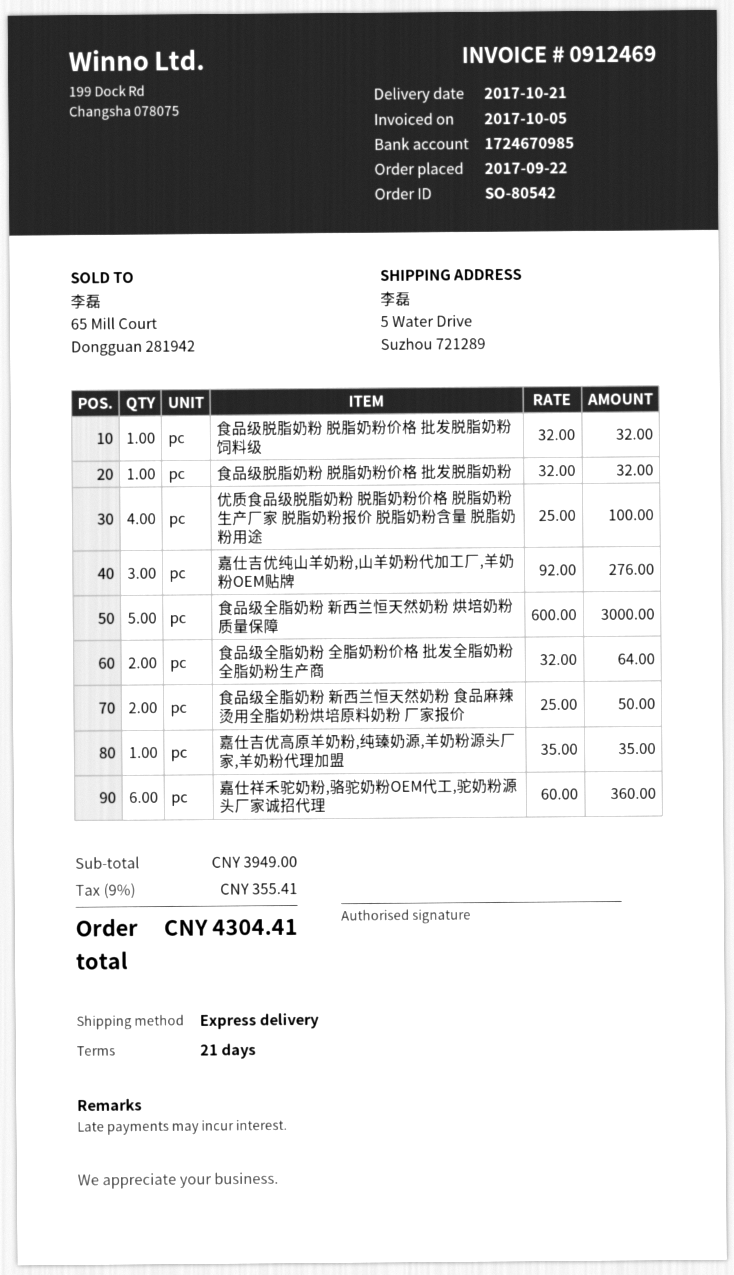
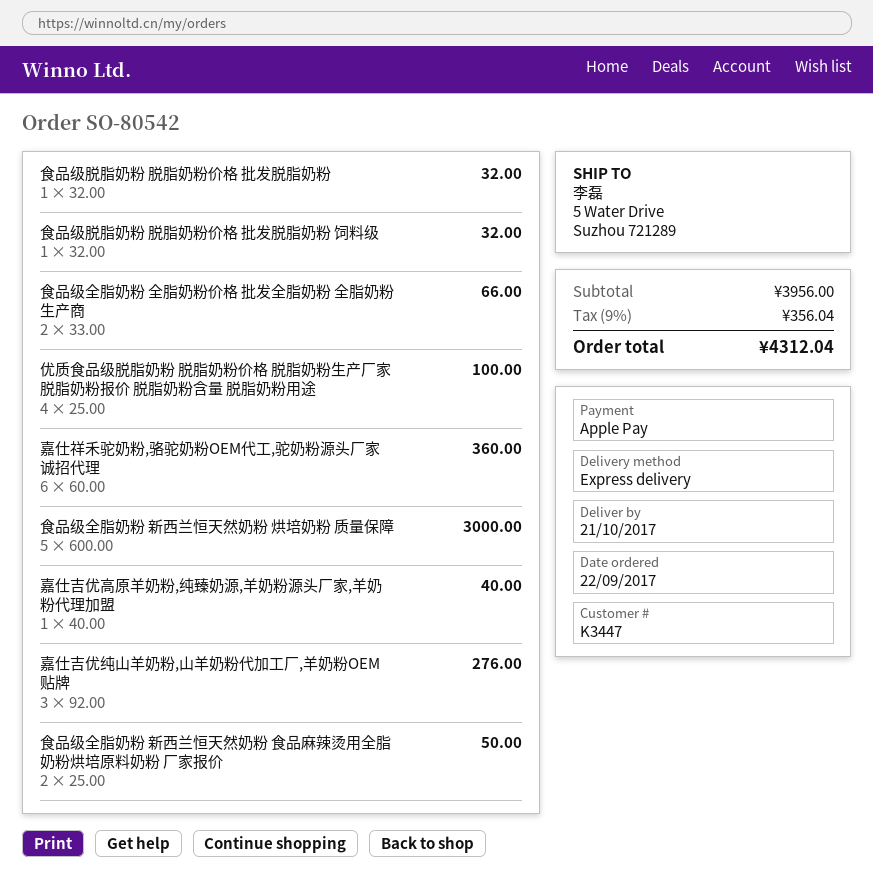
食品级全脂奶粉 全脂奶粉价格 批发全脂奶粉 全脂奶粉生产商: 2 x 32.00 = 64.00 -> 2 x 33.00 = 66.00
嘉仕吉优高原羊奶粉,纯臻奶源,羊奶粉源头厂家,羊奶粉代理加盟: 1 x 35.00 = 35.00 -> 1 x 40.00 = 40.00
subtotal: 3949.00 -> 3956.00
tax: 9% = 355.41 -> 9% = 356.04
total: 4304.41 -> 4312.04

